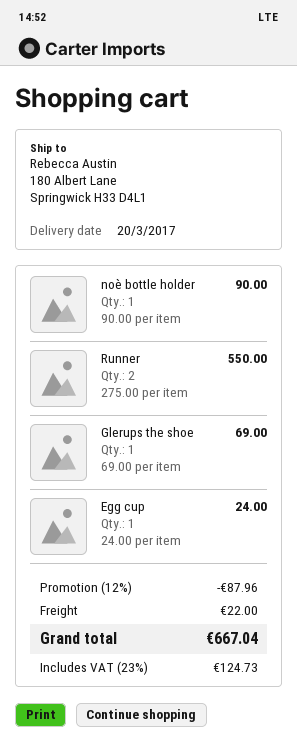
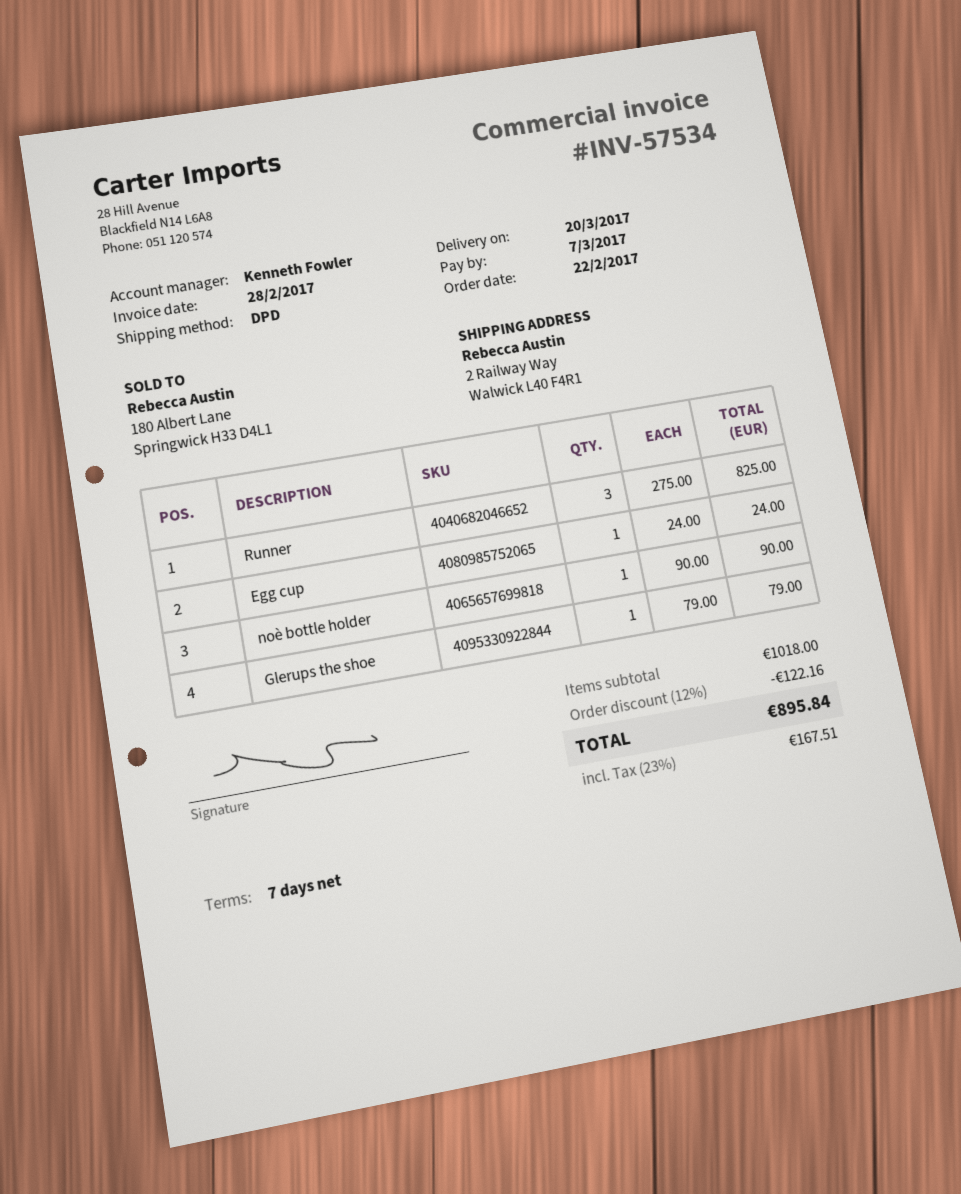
ship to: 180 Albert Lane, Springwick H33 D4L1 -> 2 Railway Way, Walwick L40 F4R1
Runner: 2 x 275.00 = 550.00 -> 3 x 275.00 = 825.00
Glerups the shoe: 1 x 69.00 = 69.00 -> 1 x 79.00 = 79.00
discount: 12% = 87.96 -> 12% = 122.16
shipping: 22.00 -> none
tax: 23% = 124.73 -> 23% = 167.51
total: 667.04 -> 895.84

